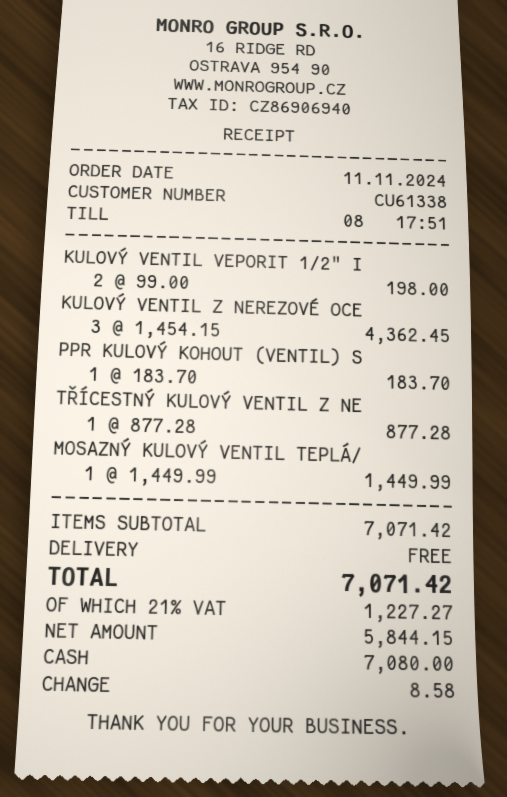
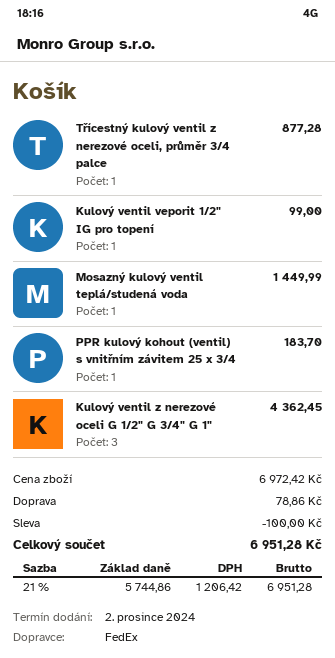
KULOVÝ VENTIL VEPORIT 1/2" I: 2 for 198.00 -> 1 for 99.00
subtotal: 7071.42 -> 6972.42
discount: none -> 100.00
shipping: 0.00 -> 78.86
net: 5844.15 -> 5744.86
tax: 21% = 1227.27 -> 21% = 1206.42
total: 7071.42 -> 6951.28

